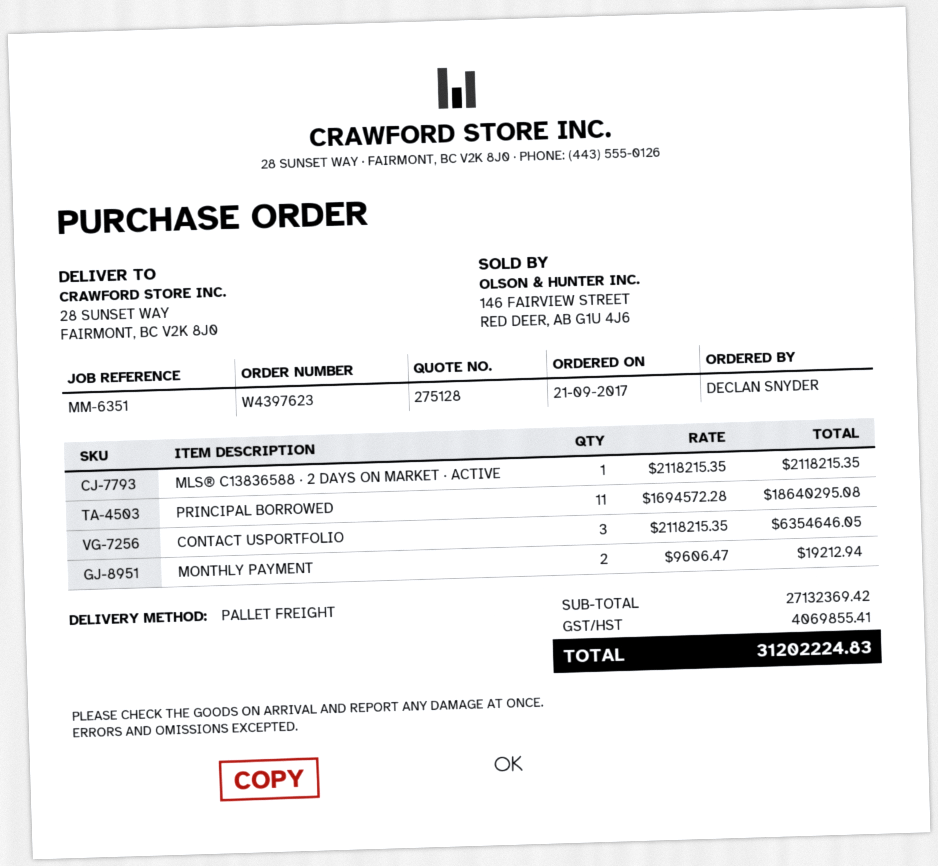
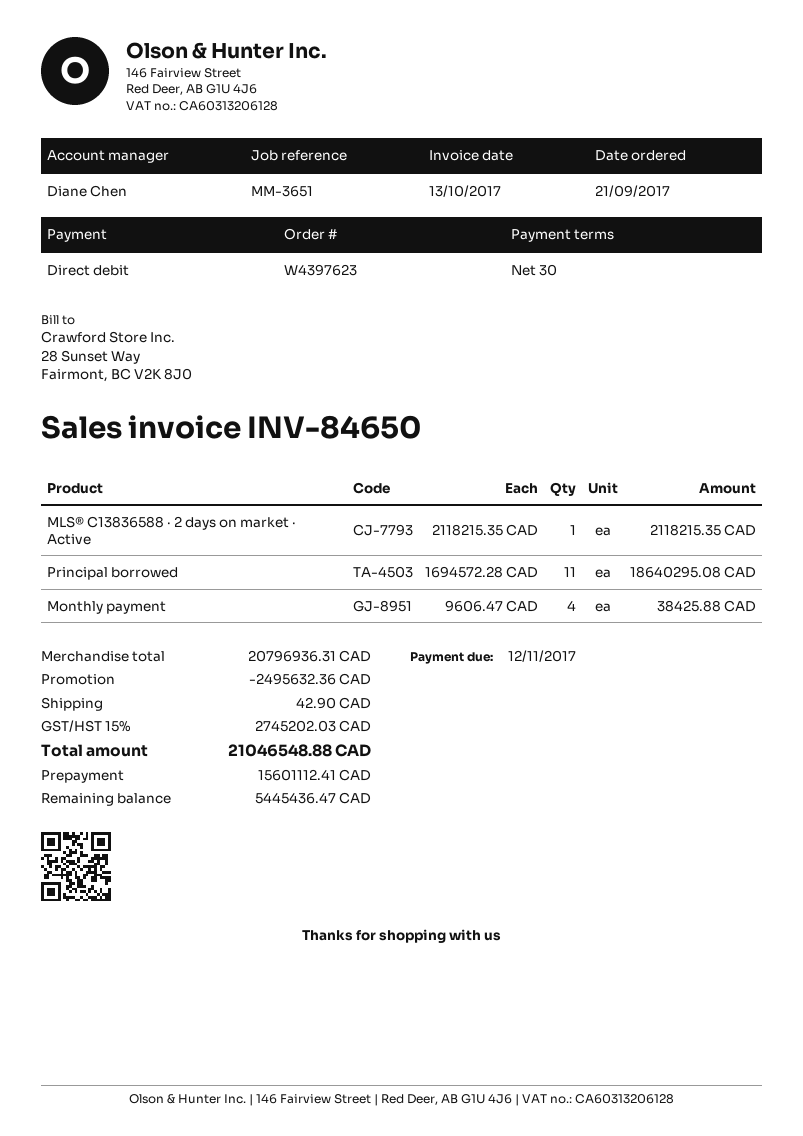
reference: MM-6351 -> MM-3651
CONTACT USPORTFOLIO: 3 x 2118215.35 = 6354646.05 -> none
MONTHLY PAYMENT: 2 x 9606.47 = 19212.94 -> 4 x 9606.47 = 38425.88
subtotal: 27132369.42 -> 20796936.31
discount: none -> 2495632.36
shipping: none -> 42.90
tax: 4069855.41 -> 2745202.03
total: 31202224.83 -> 21046548.88

